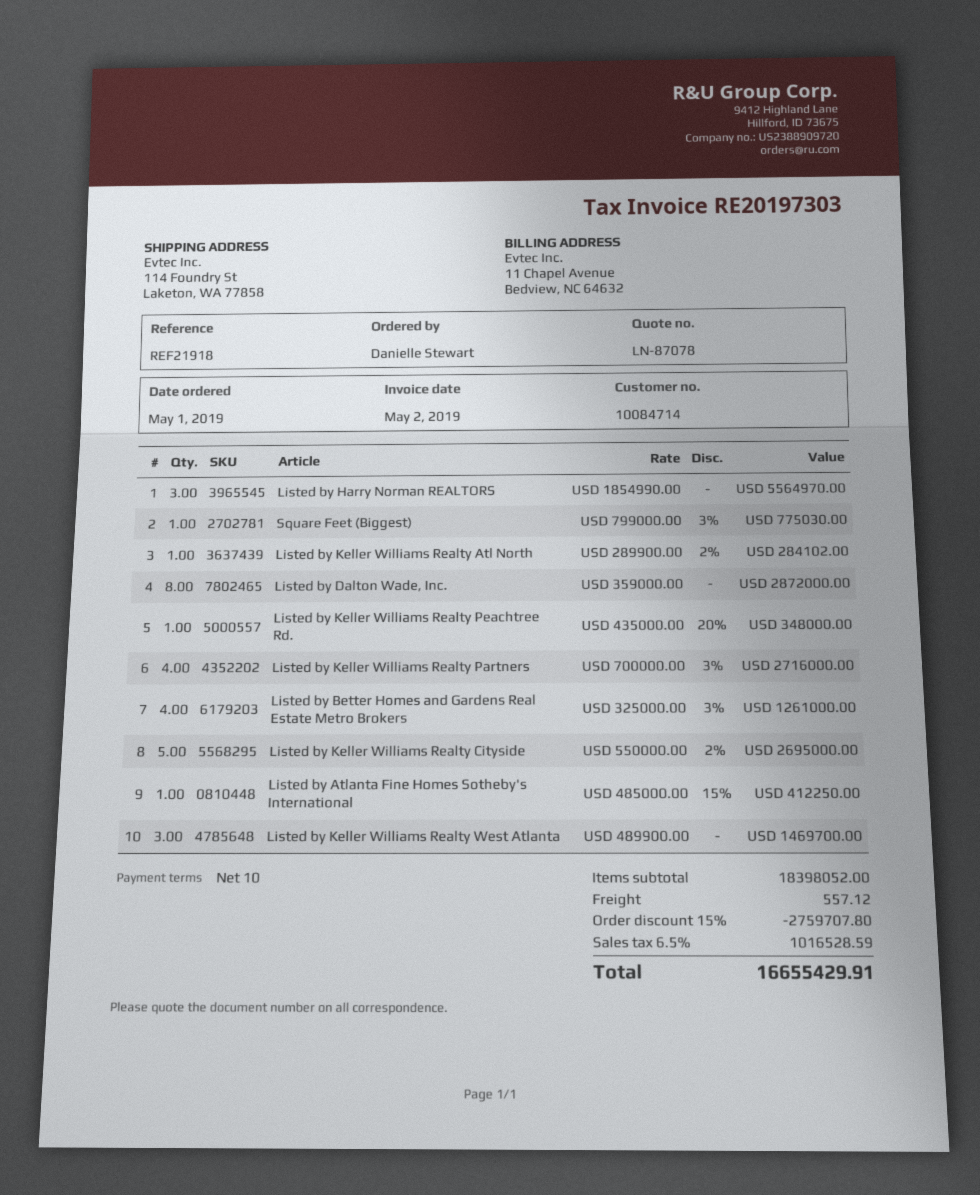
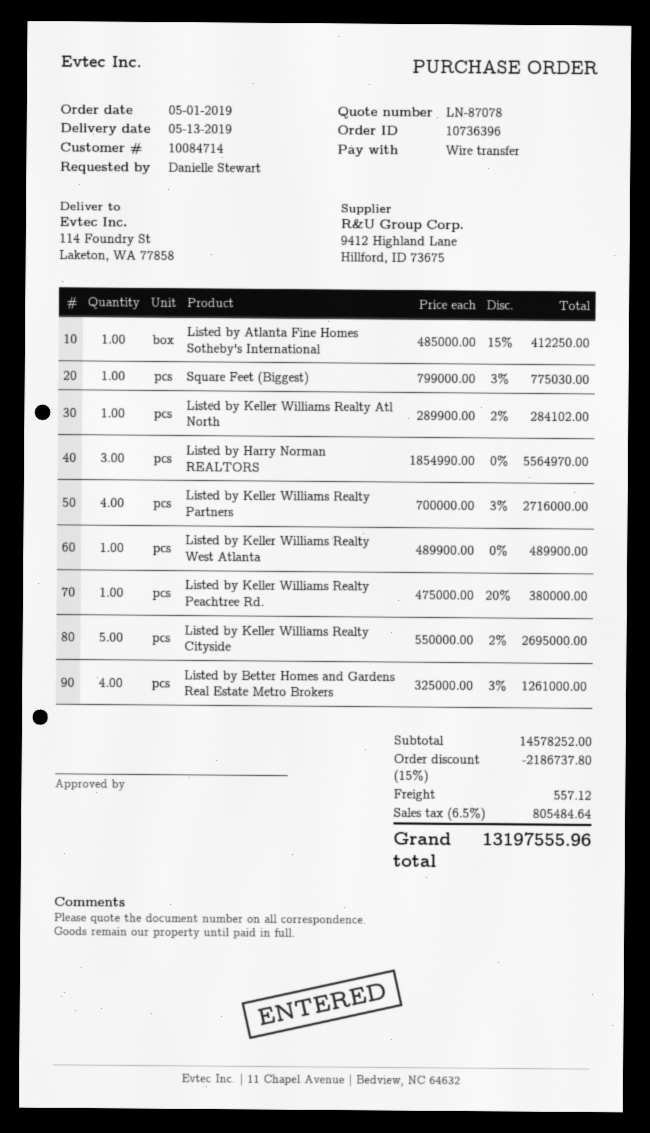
Listed by Dalton Wade, Inc.: 8 x 359000.00 = 2872000.00 -> none
Listed by Keller Williams Realty Peachtree Rd.: 1 x 435000.00 - 20% = 348000.00 -> 1 x 475000.00 - 20% = 380000.00
Listed by Keller Williams Realty West Atlanta: 3 x 489900.00 = 1469700.00 -> 1 x 489900.00 = 489900.00
subtotal: 18398052.00 -> 14578252.00
discount: 15% = 2759707.80 -> 15% = 2186737.80
tax: 6.5% = 1016528.59 -> 6.5% = 805484.64
total: 16655429.91 -> 13197555.96

